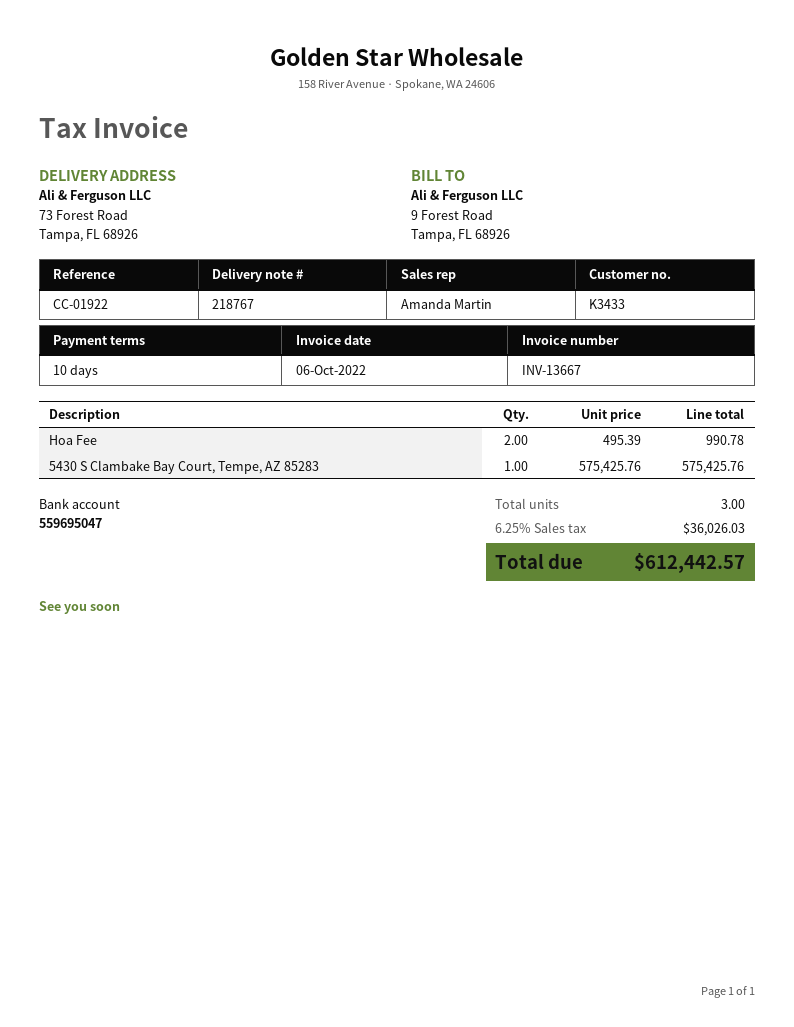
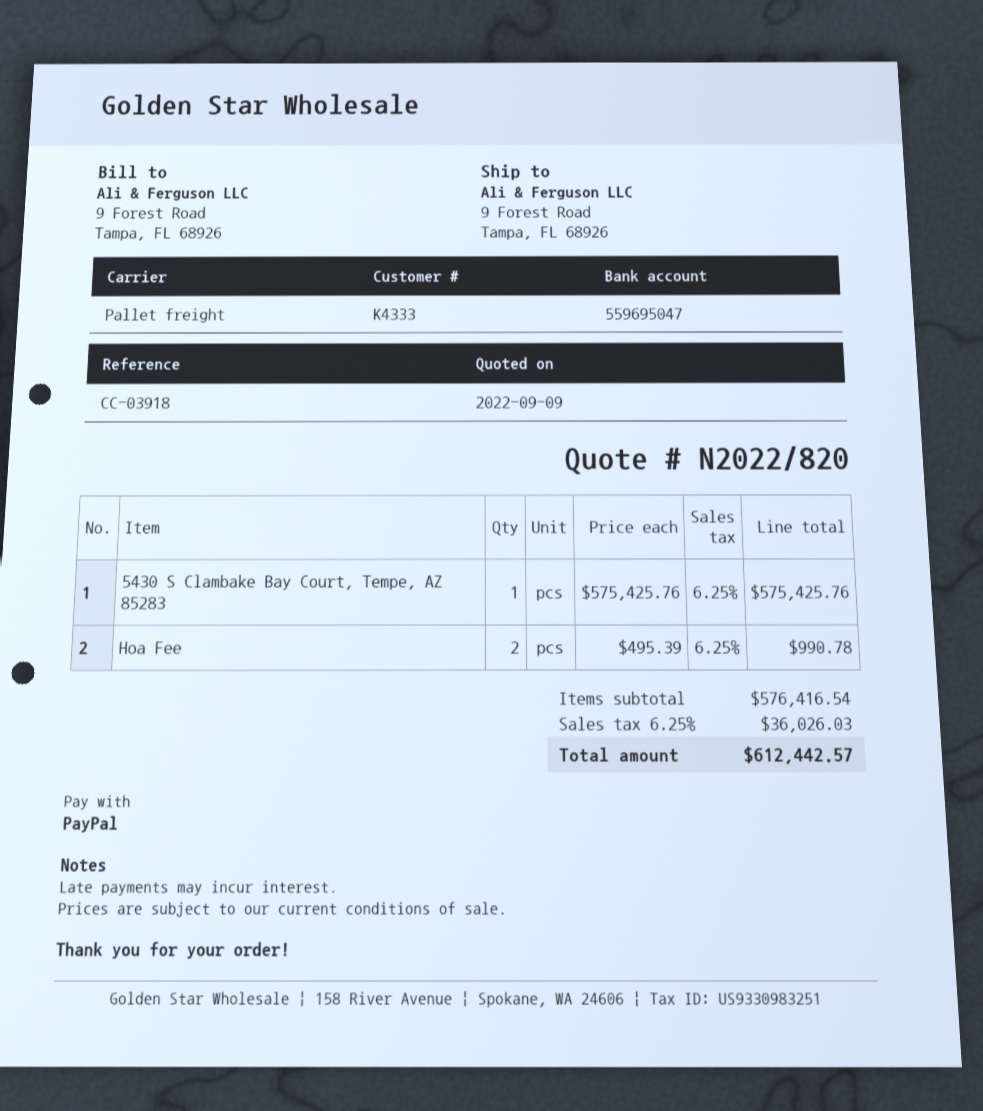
customer number: K3433 -> K4333
reference: CC-01922 -> CC-03918
ship to: 73 Forest Road, Tampa, FL 68926 -> 9 Forest Road, Tampa, FL 68926

